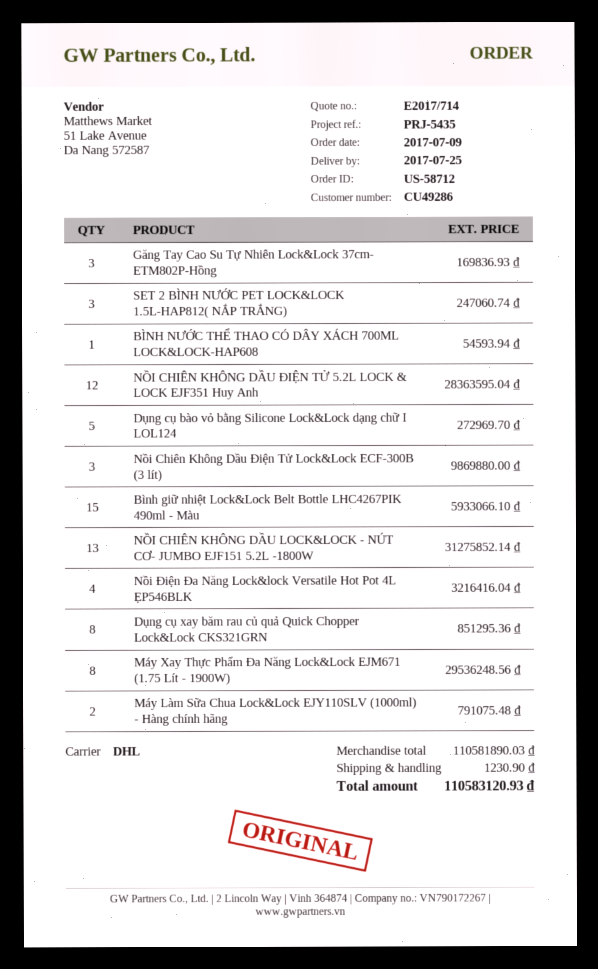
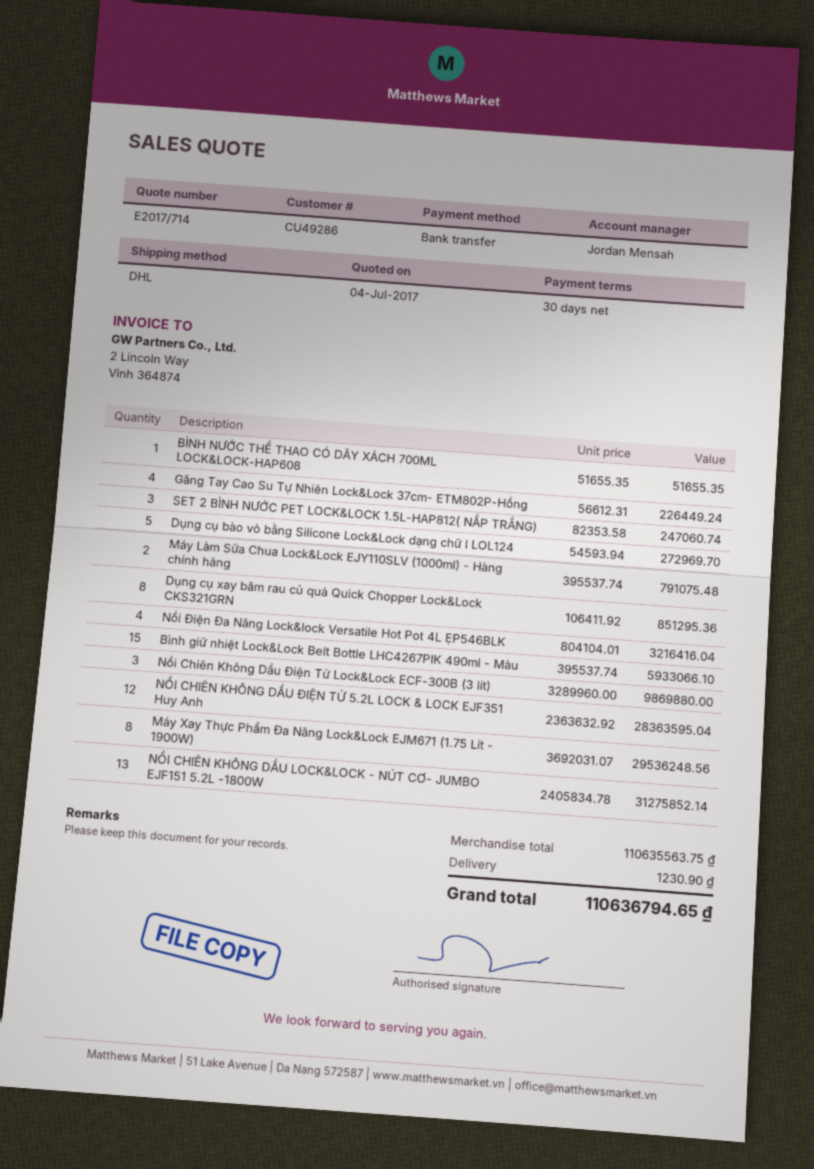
Găng Tay Cao Su Tự Nhiên Lock&Lock 37cm- ETM802P-Hồng: 3 for 169836.93 -> 4 for 226449.24
BÌNH NƯỚC THỂ THAO CÓ DÂY XÁCH 700ML LOCK&LOCK-HAP608: 1 for 54593.94 -> 1 for 51655.35
subtotal: 110581890.03 -> 110635563.75
total: 110583120.93 -> 110636794.65

